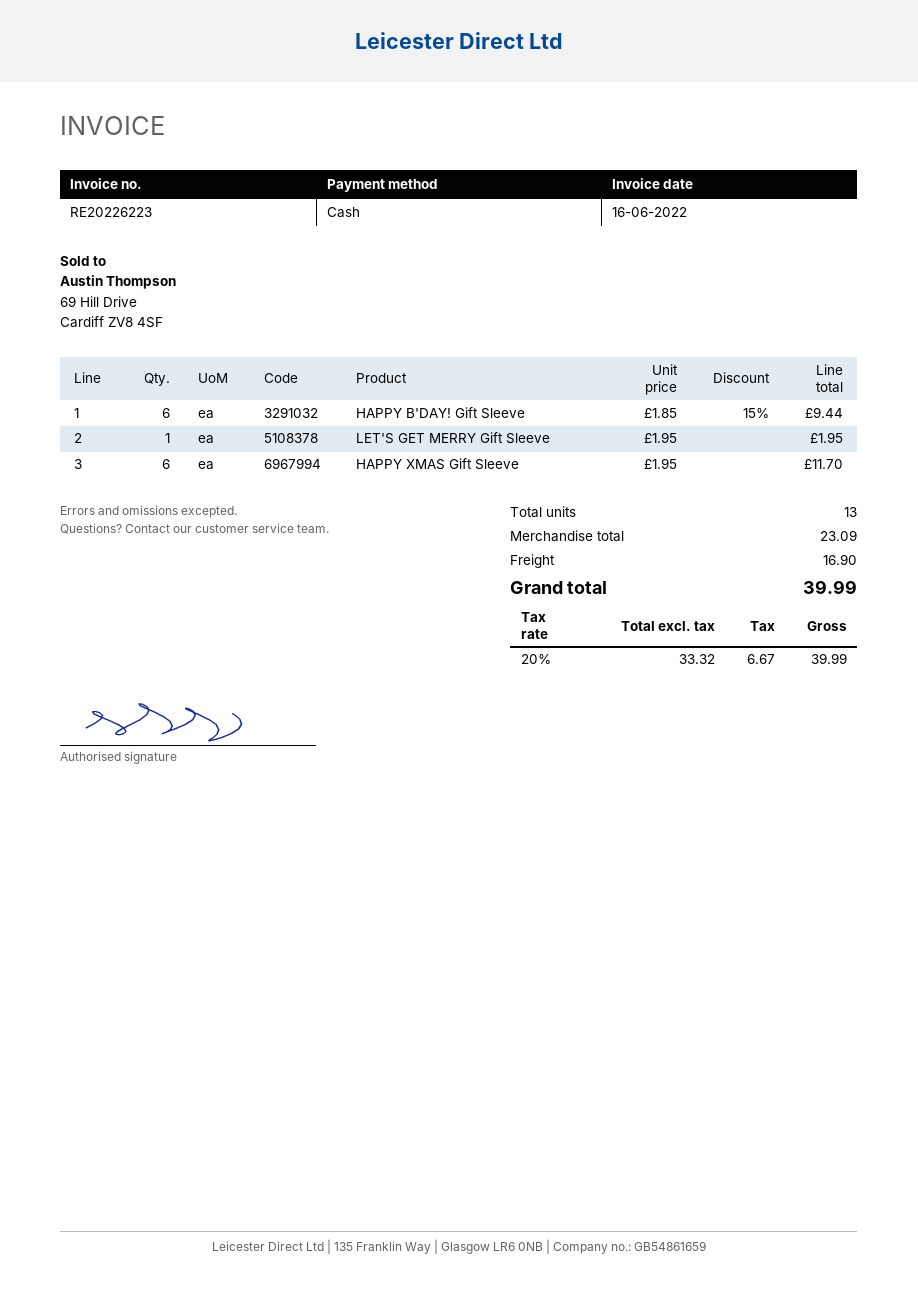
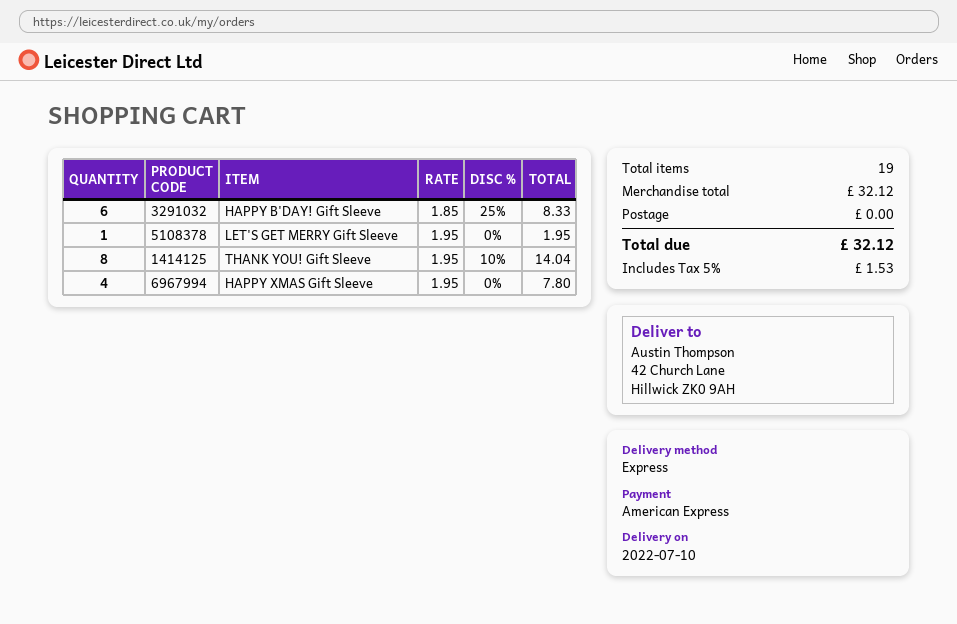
payment method: cash -> American Express
HAPPY B'DAY! Gift Sleeve: 6 x 1.85 - 15% = 9.44 -> 6 x 1.85 - 25% = 8.33
HAPPY XMAS Gift Sleeve: 6 x 1.95 = 11.70 -> 4 x 1.95 = 7.80
THANK YOU! Gift Sleeve: none -> 8 x 1.95 - 10% = 14.04
total quantity: 13 -> 19
subtotal: 23.09 -> 32.12
shipping: 16.90 -> 0.00
tax: 20% = 6.67 -> 5% = 1.53
total: 39.99 -> 32.12

